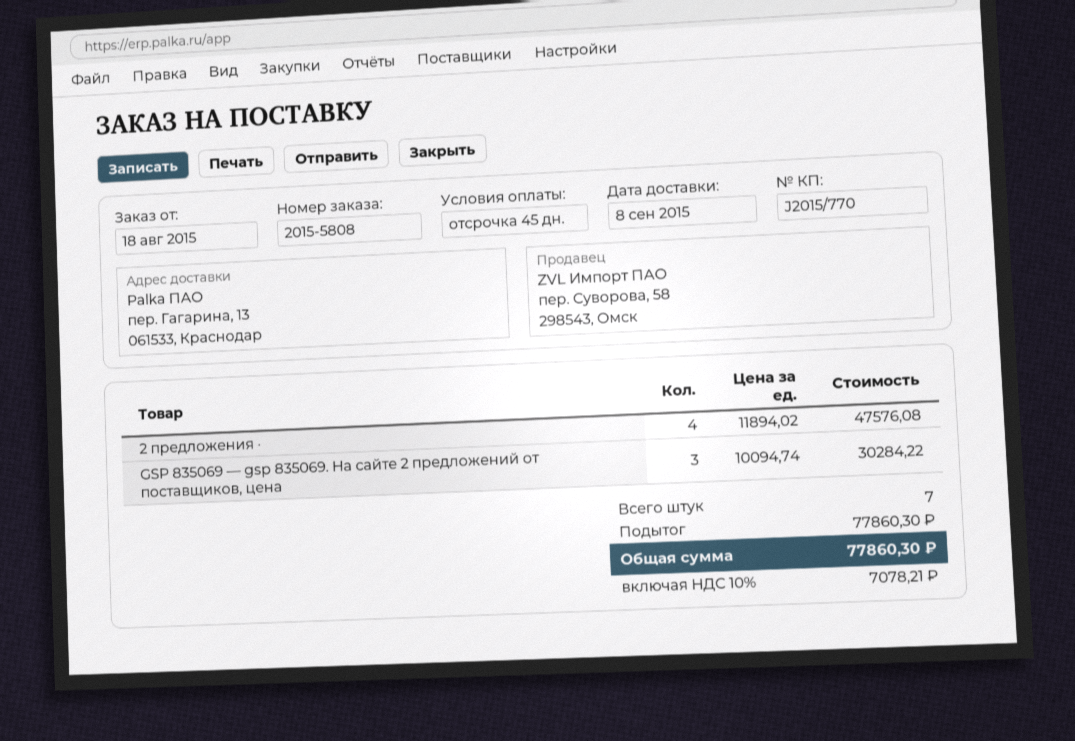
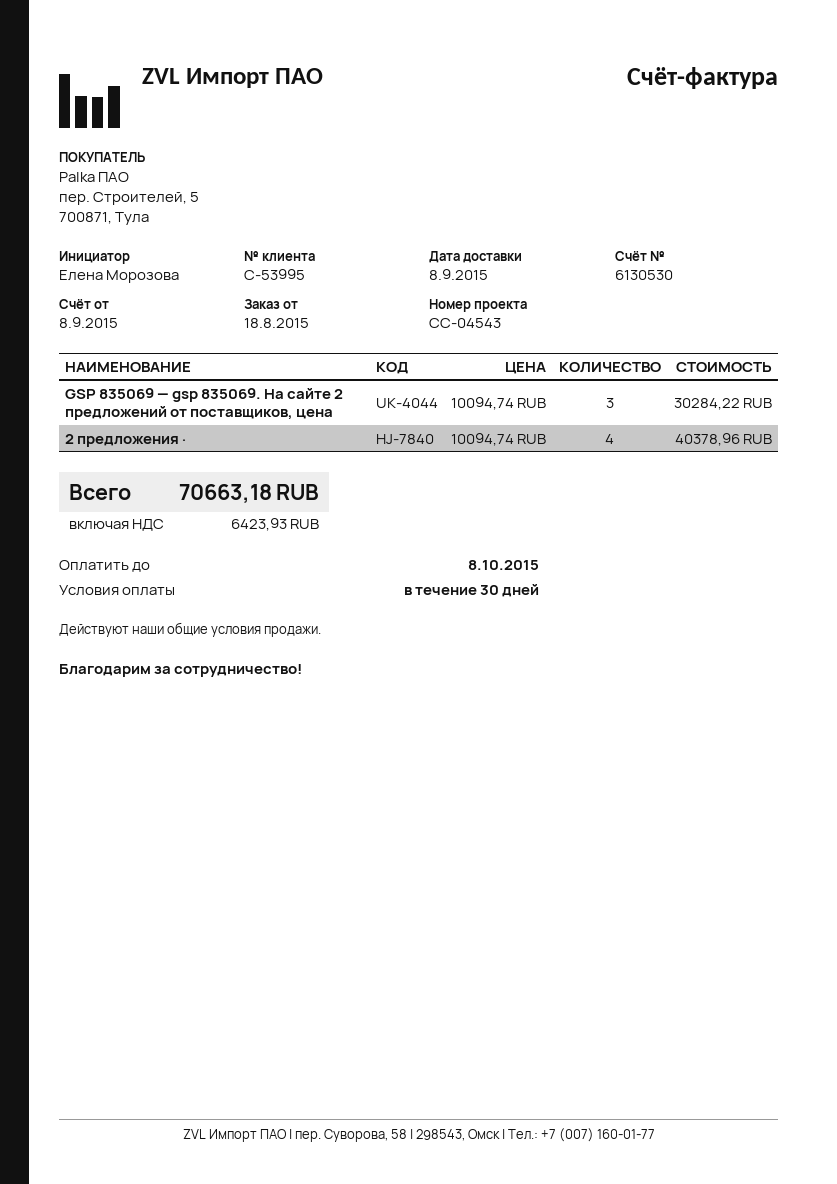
payment terms: 45 days -> 30 days
2 предложения ·: 4 x 11894.02 = 47576.08 -> 4 x 10094.74 = 40378.96
tax: 7078.21 -> 6423.93
total: 77860.30 -> 70663.18

